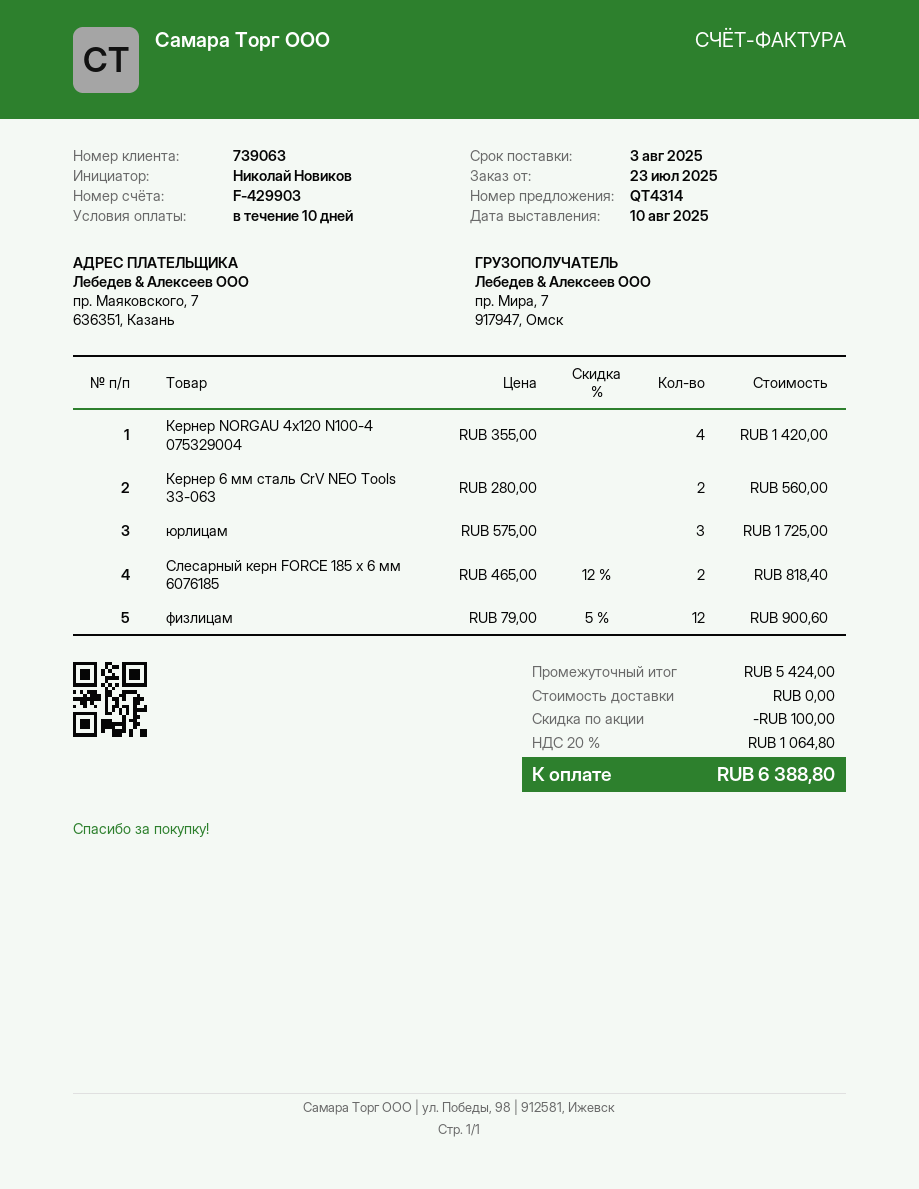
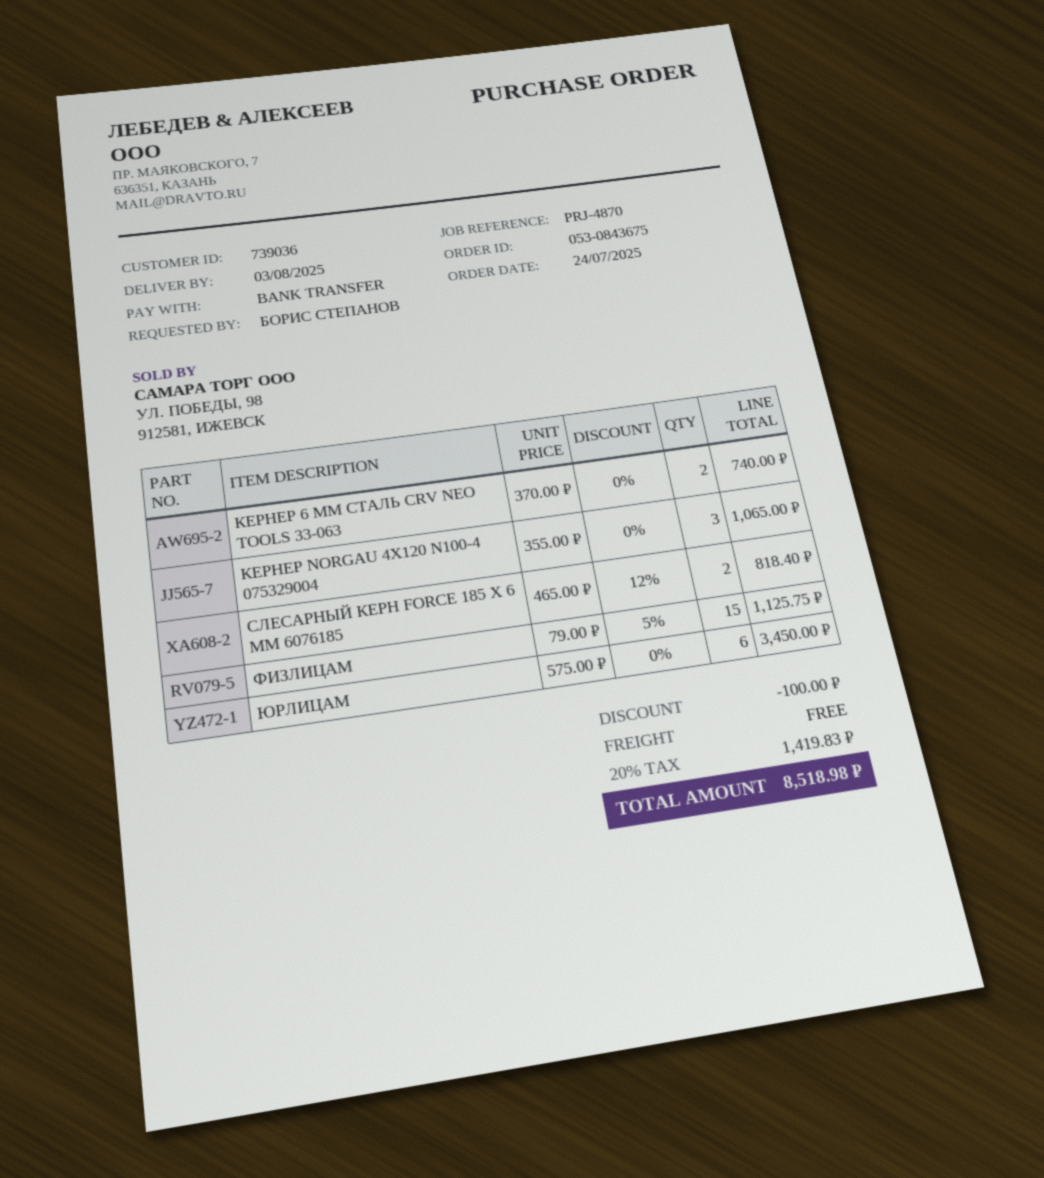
order date: 2025-07-23 -> 2025-07-24
customer number: 739063 -> 739036
ordered by: Николай Новиков -> БОРИС СТЕПАНОВ
Кернер NORGAU 4x120 N100-4 075329004: 4 x 355.00 = 1420.00 -> 3 x 355.00 = 1065.00
Кернер 6 мм сталь CrV NEO Tools 33-063: 2 x 280.00 = 560.00 -> 2 x 370.00 = 740.00
юрлицам: 3 x 575.00 = 1725.00 -> 6 x 575.00 = 3450.00
физлицам: 12 x 79.00 - 5% = 900.60 -> 15 x 79.00 - 5% = 1125.75
tax: 20% = 1064.80 -> 20% = 1419.83
total: 6388.80 -> 8518.98

